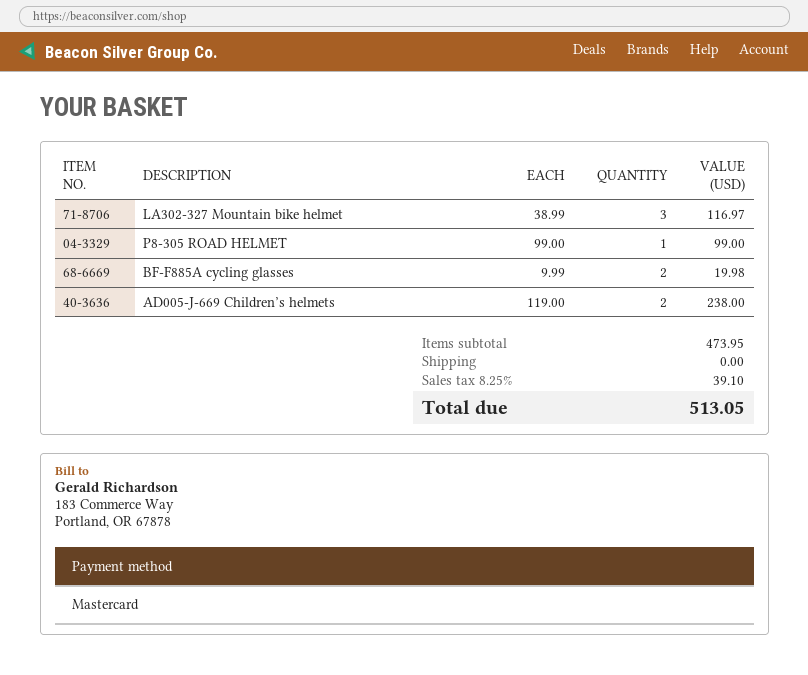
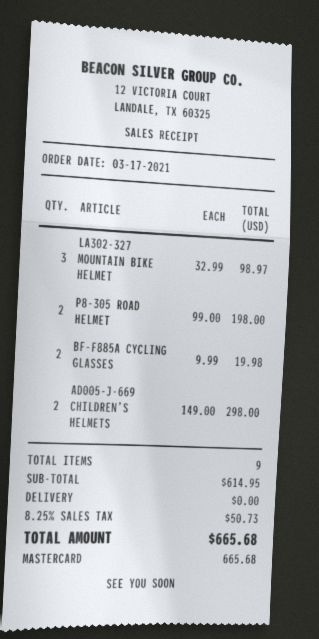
LA302-327 Mountain bike helmet: 3 x 38.99 = 116.97 -> 3 x 32.99 = 98.97
P8-305 ROAD HELMET: 1 x 99.00 = 99.00 -> 2 x 99.00 = 198.00
AD005-J-669 Children’s helmets: 2 x 119.00 = 238.00 -> 2 x 149.00 = 298.00
subtotal: 473.95 -> 614.95
tax: 8.25% = 39.10 -> 8.25% = 50.73
total: 513.05 -> 665.68

